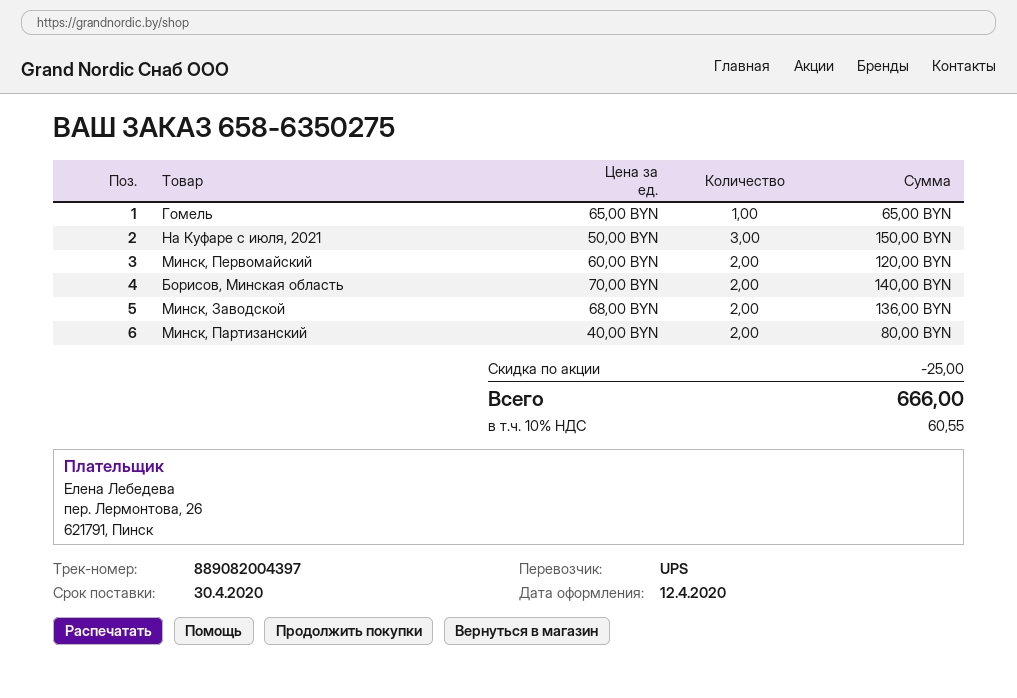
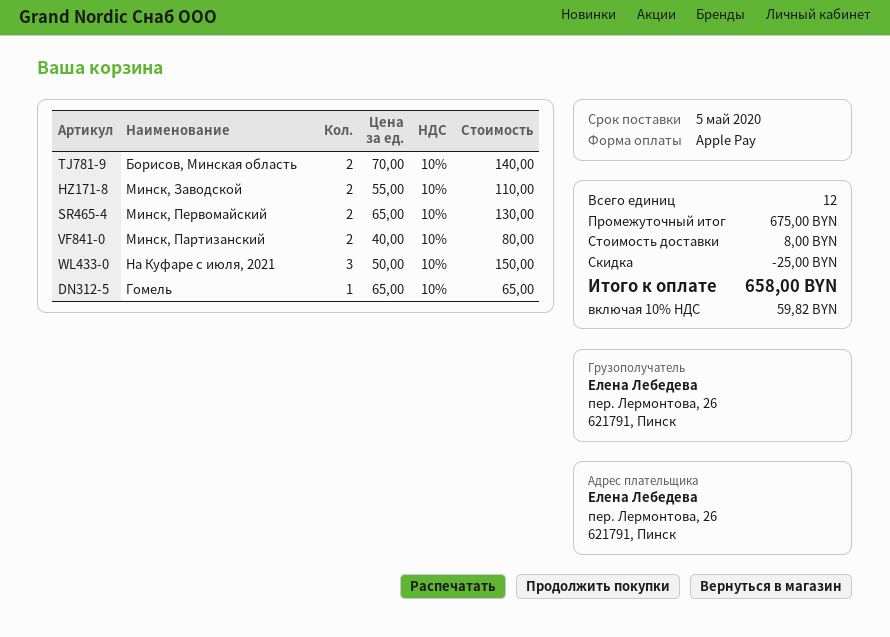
delivery date: 2020-04-30 -> 2020-05-05
Минск, Первомайский: 2 x 60.00 = 120.00 -> 2 x 65.00 = 130.00
Минск, Заводской: 2 x 68.00 = 136.00 -> 2 x 55.00 = 110.00
shipping: none -> 8.00
tax: 10% = 60.55 -> 10% = 59.82
total: 666.00 -> 658.00

